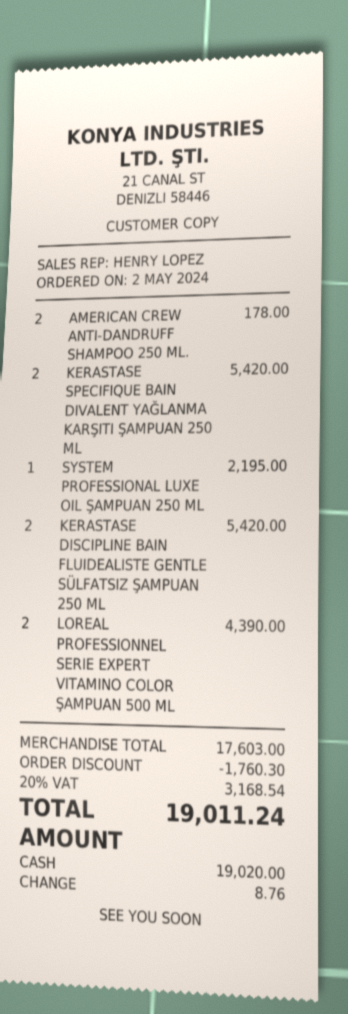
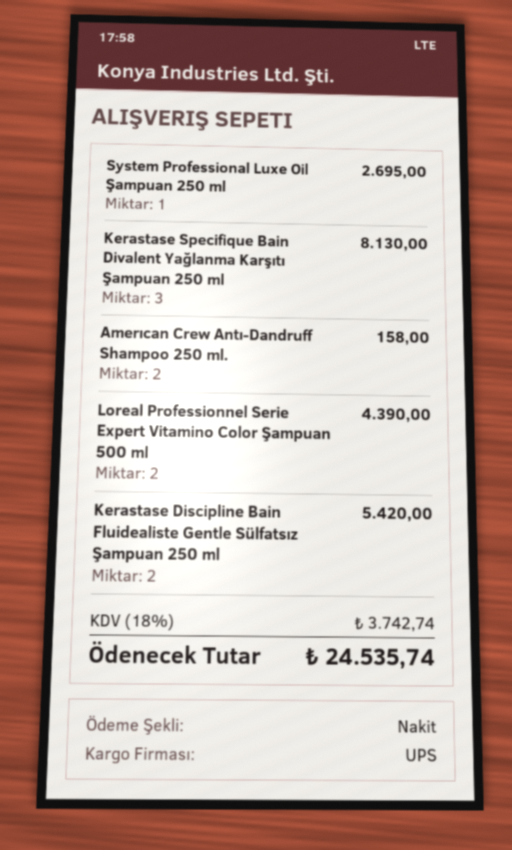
AMERICAN CREW ANTI-DANDRUFF SHAMPOO 250 ML.: 2 for 178.00 -> 2 for 158.00
KERASTASE SPECIFIQUE BAIN DIVALENT YAĞLANMA KARŞITI ŞAMPUAN 250 ML: 2 for 5420.00 -> 3 for 8130.00
SYSTEM PROFESSIONAL LUXE OIL ŞAMPUAN 250 ML: 1 for 2195.00 -> 1 for 2695.00
discount: 1760.30 -> none
tax: 20% = 3168.54 -> 18% = 3742.74
total: 19011.24 -> 24535.74

